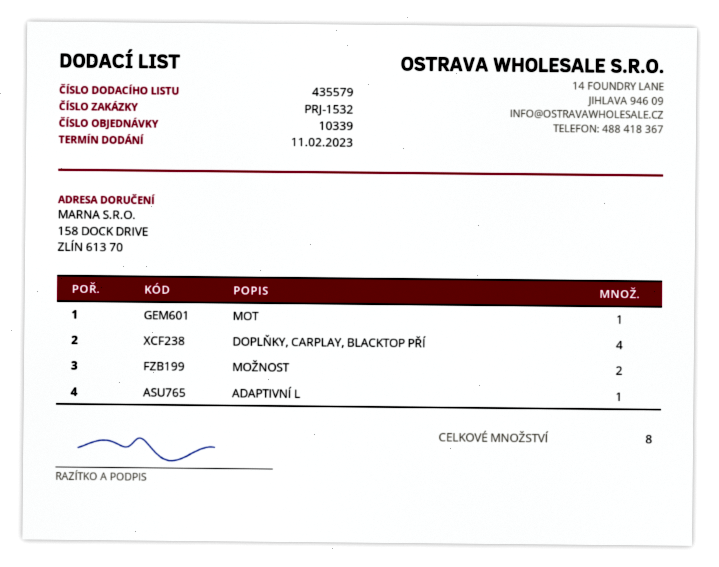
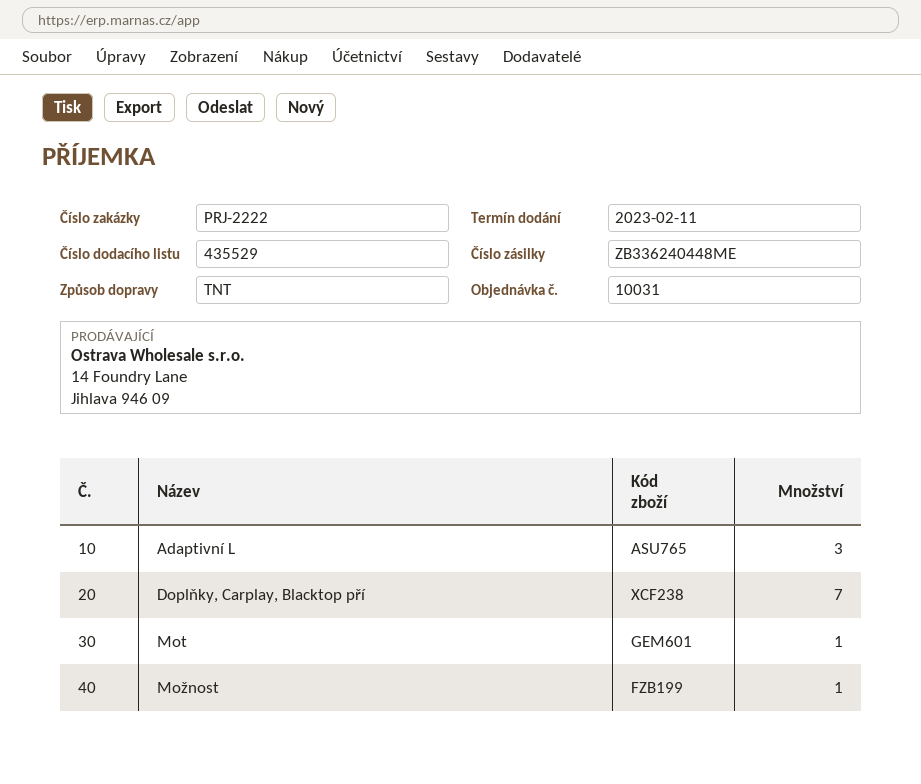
order number: 10339 -> 10031
delivery note number: 435579 -> 435529
reference: PRJ-1532 -> PRJ-2222
DOPLŇKY, CARPLAY, BLACKTOP PŘÍ: 4 -> 7
MOŽNOST: 2 -> 1
ADAPTIVNÍ L: 1 -> 3

